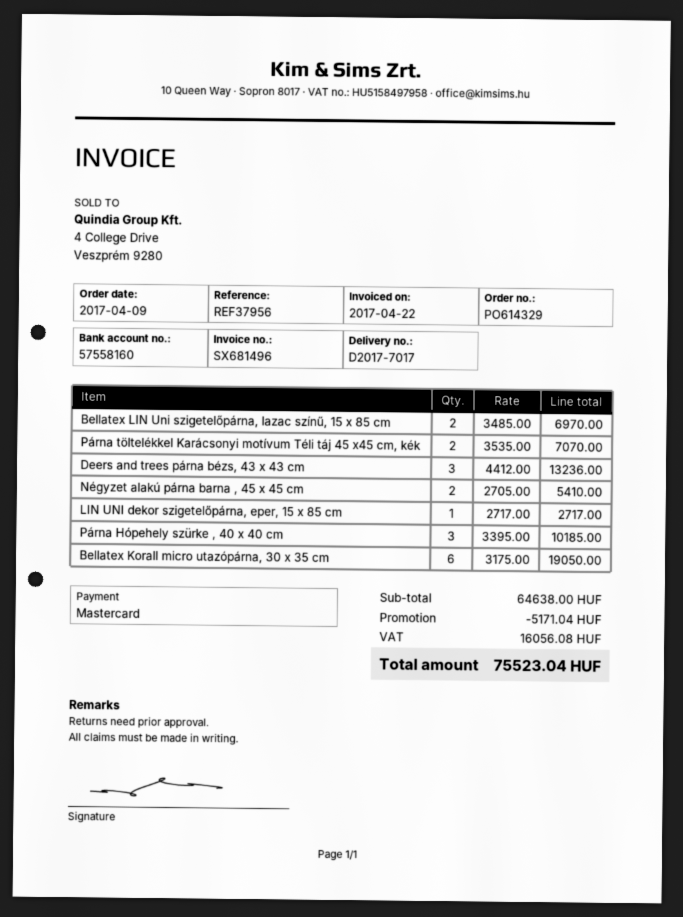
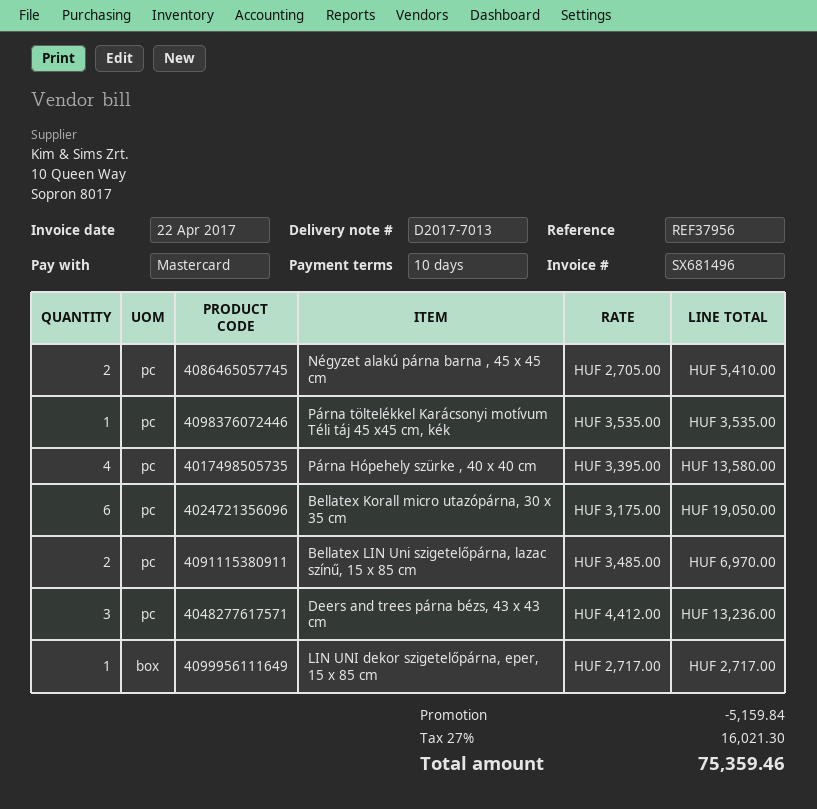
delivery note number: D2017-7017 -> D2017-7013
Párna töltelékkel Karácsonyi motívum Téli táj 45 x45 cm, kék: 2 x 3535.00 = 7070.00 -> 1 x 3535.00 = 3535.00
Párna Hópehely szürke , 40 x 40 cm: 3 x 3395.00 = 10185.00 -> 4 x 3395.00 = 13580.00
discount: 5171.04 -> 5159.84
tax: 16056.08 -> 16021.30
total: 75523.04 -> 75359.46

